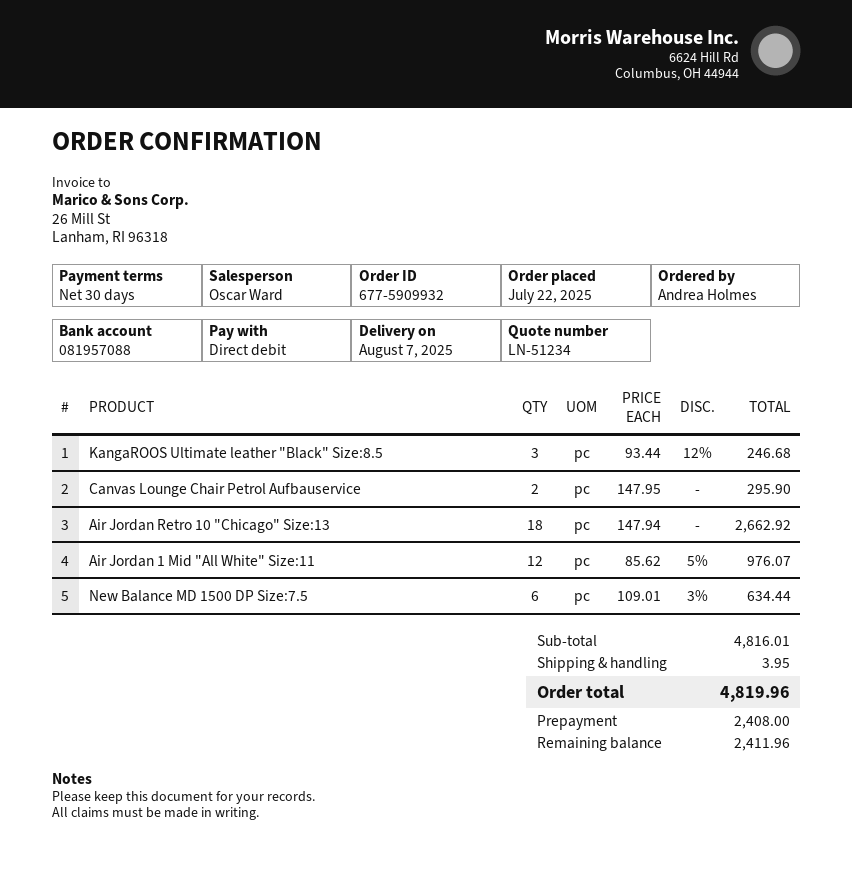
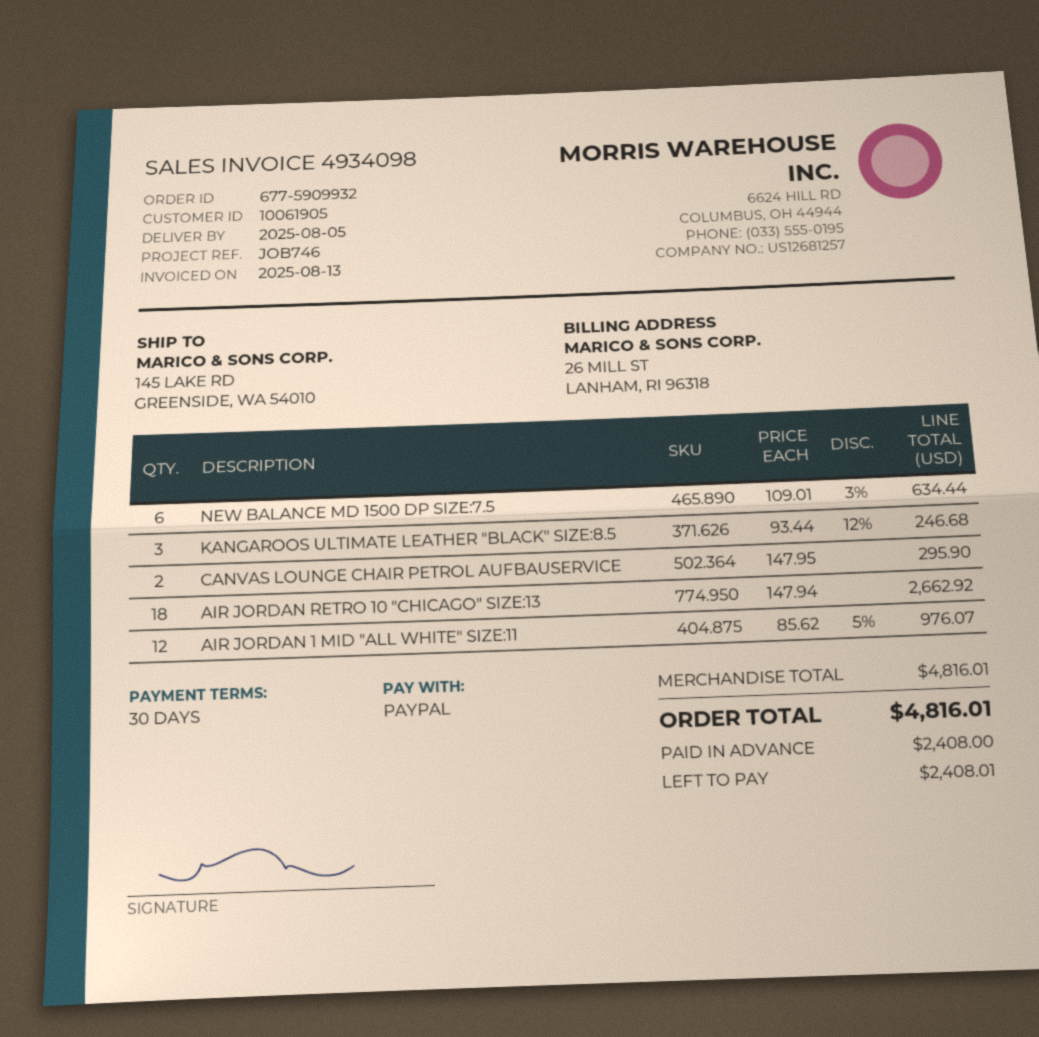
delivery date: 2025-08-07 -> 2025-08-05
payment method: direct debit -> PayPal
shipping: 3.95 -> none
total: 4819.96 -> 4816.01
balance: 2411.96 -> 2408.01

